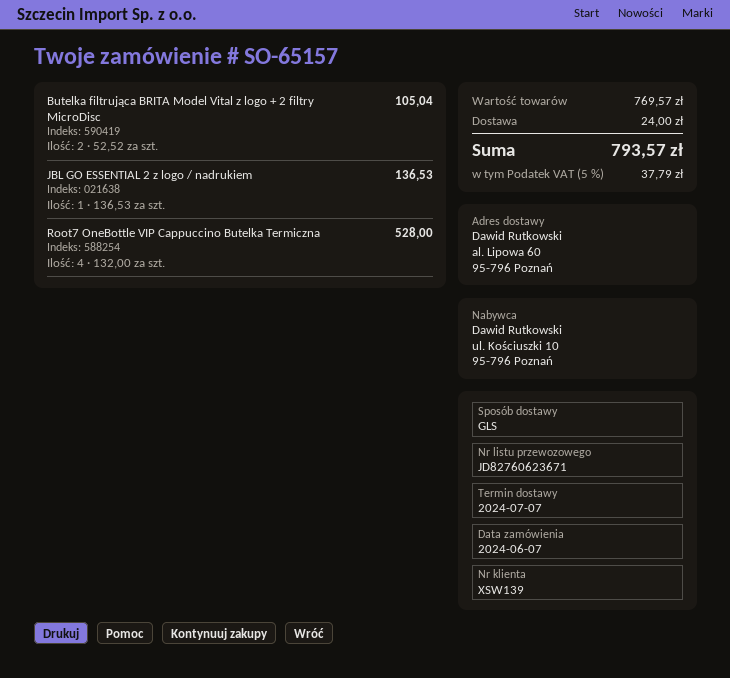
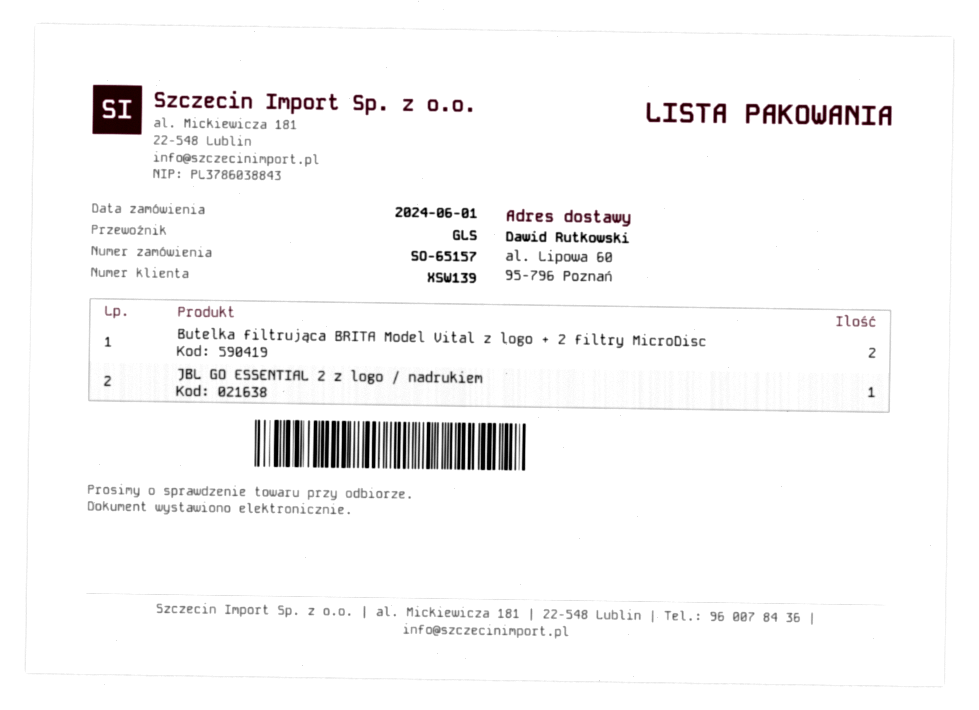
order date: 2024-06-07 -> 2024-06-01
Root7 OneBottle VIP Cappuccino Butelka Termiczna: 4 -> none

